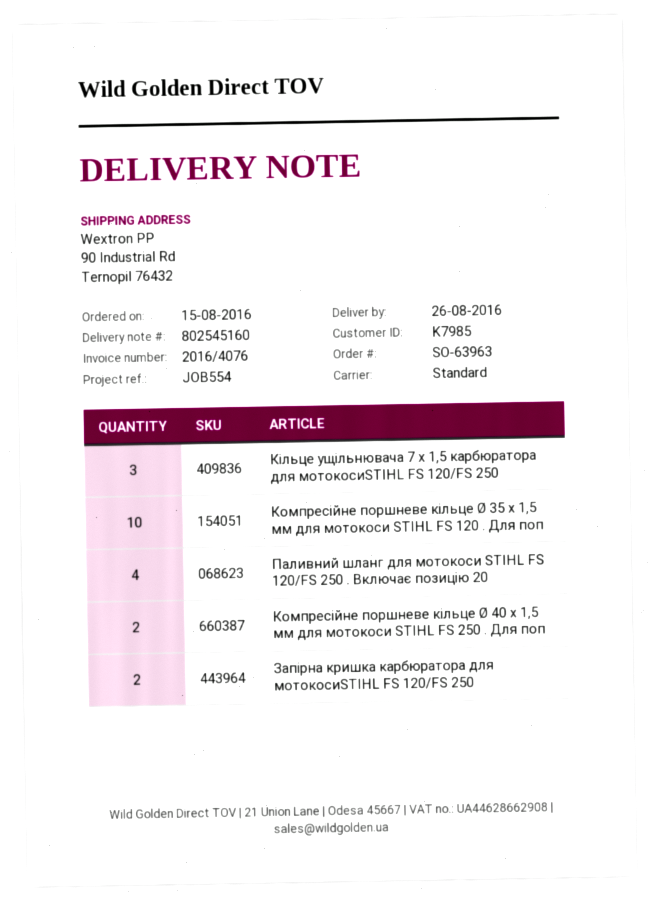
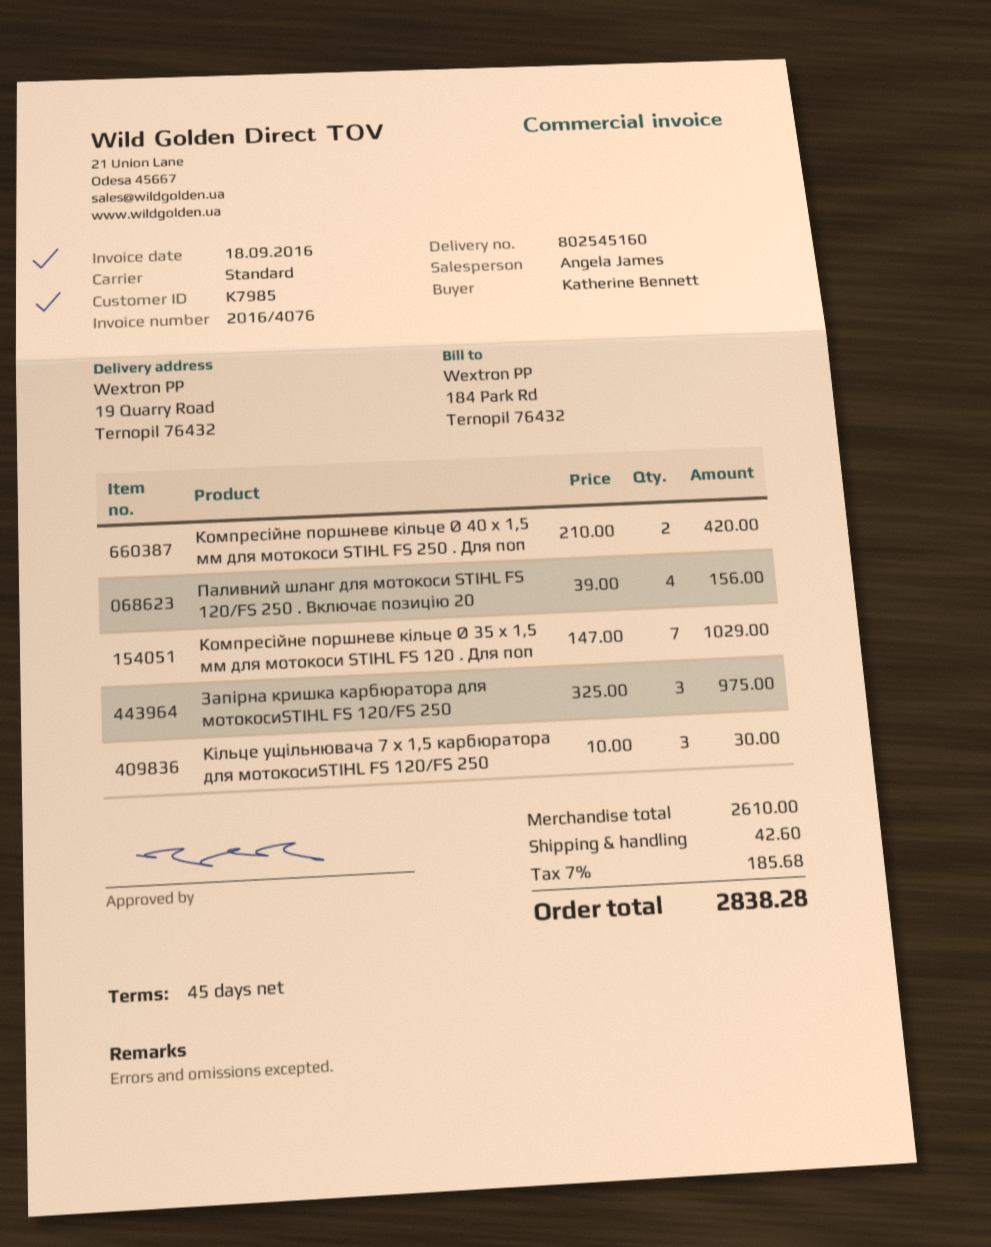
ship to: 90 Industrial Rd, Ternopil 76432 -> 19 Quarry Road, Ternopil 76432
Компресійне поршневе кільце Ø 35 x 1,5 мм для мотокоси STIHL FS 120 . Для поп: 10 -> 7
Запірна кришка карбюратора для мотокосиSTIHL FS 120/FS 250: 2 -> 3

